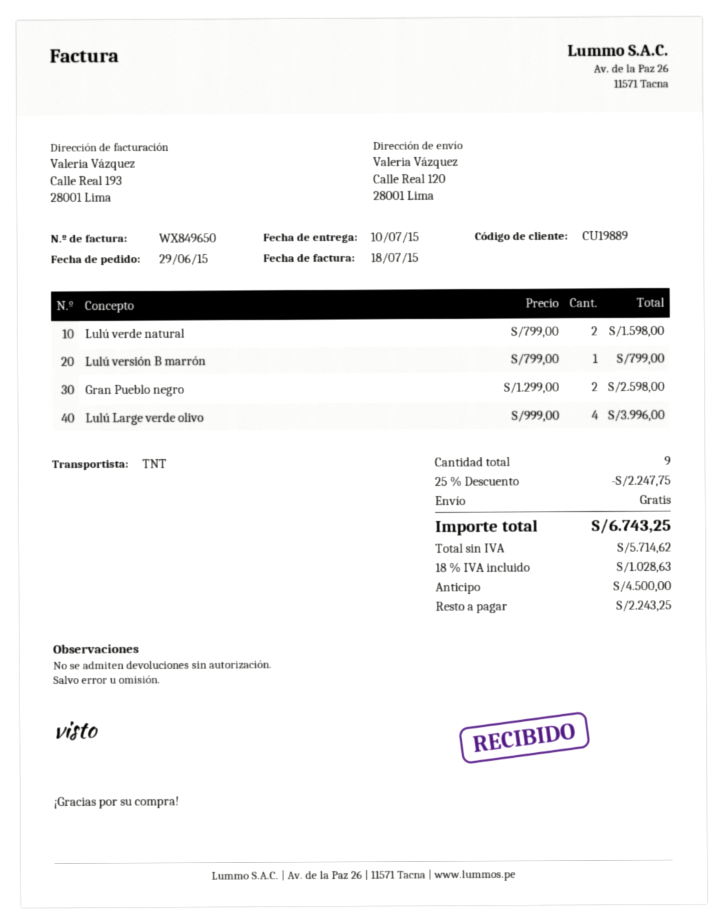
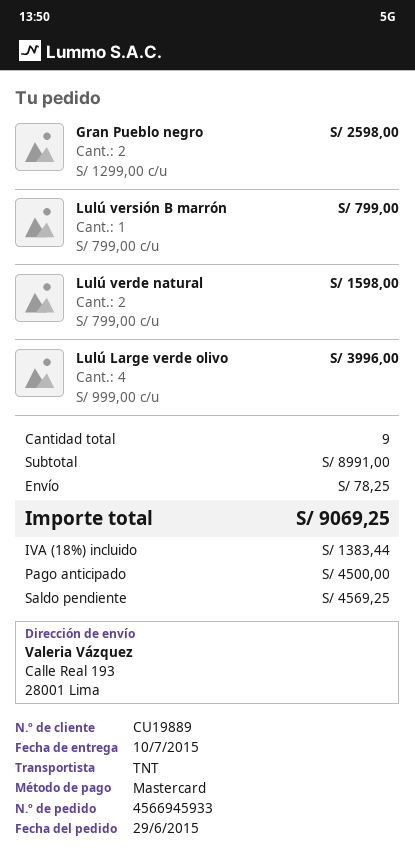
ship to: Calle Real 120, 28001 Lima -> Calle Real 193, 28001 Lima
discount: 25% = 2247.75 -> none
shipping: 0.00 -> 78.25
tax: 18% = 1028.63 -> 18% = 1383.44
total: 6743.25 -> 9069.25
balance: 2243.25 -> 4569.25

